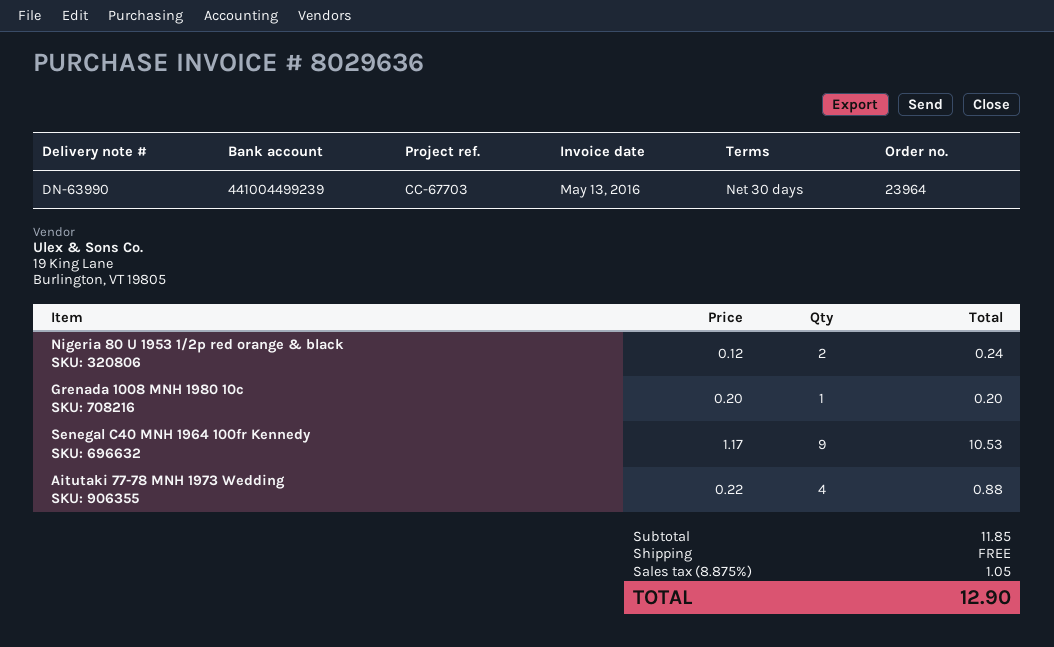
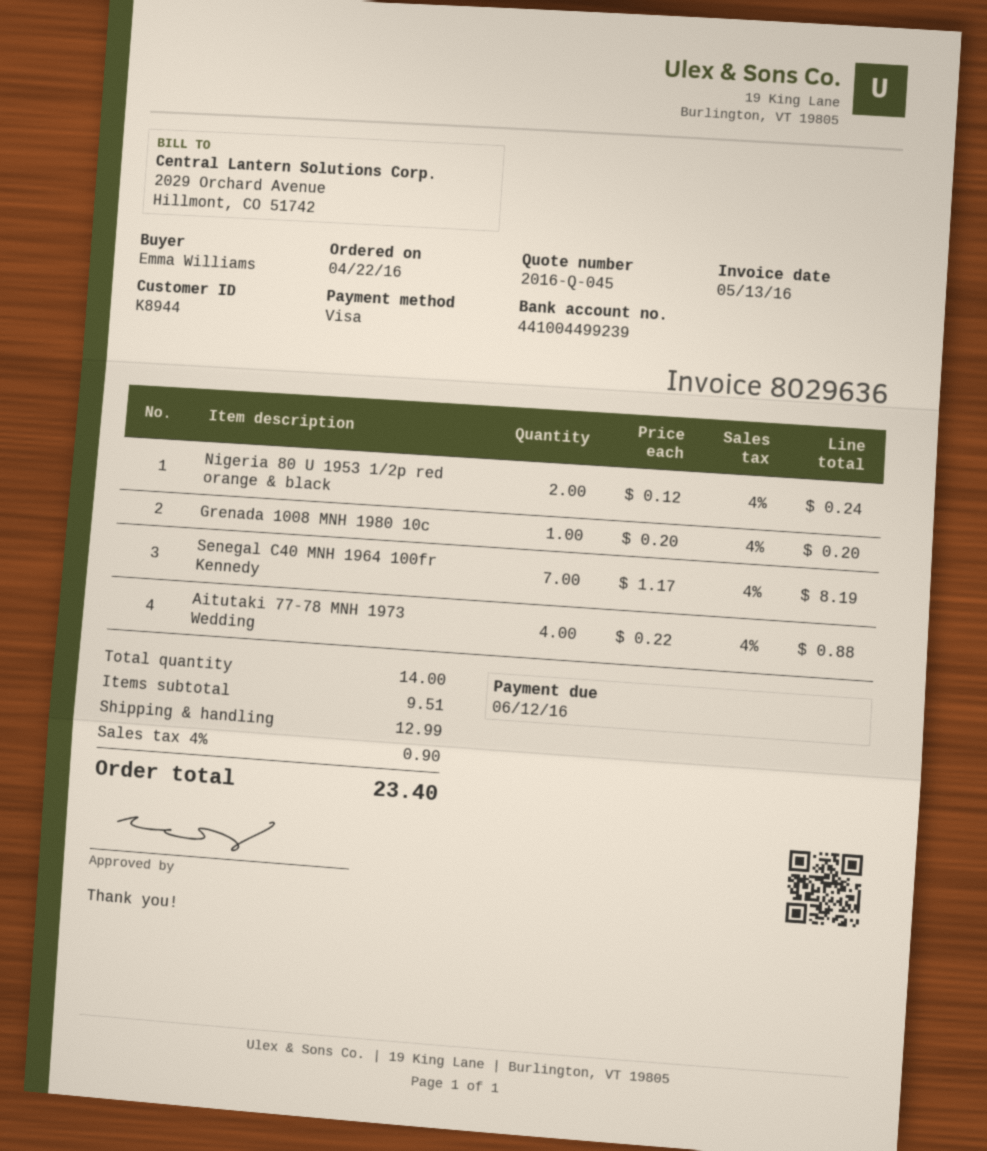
Senegal C40 MNH 1964 100fr Kennedy: 9 x 1.17 = 10.53 -> 7 x 1.17 = 8.19
subtotal: 11.85 -> 9.51
shipping: 0.00 -> 12.99
tax: 8.875% = 1.05 -> 4% = 0.90
total: 12.90 -> 23.40

